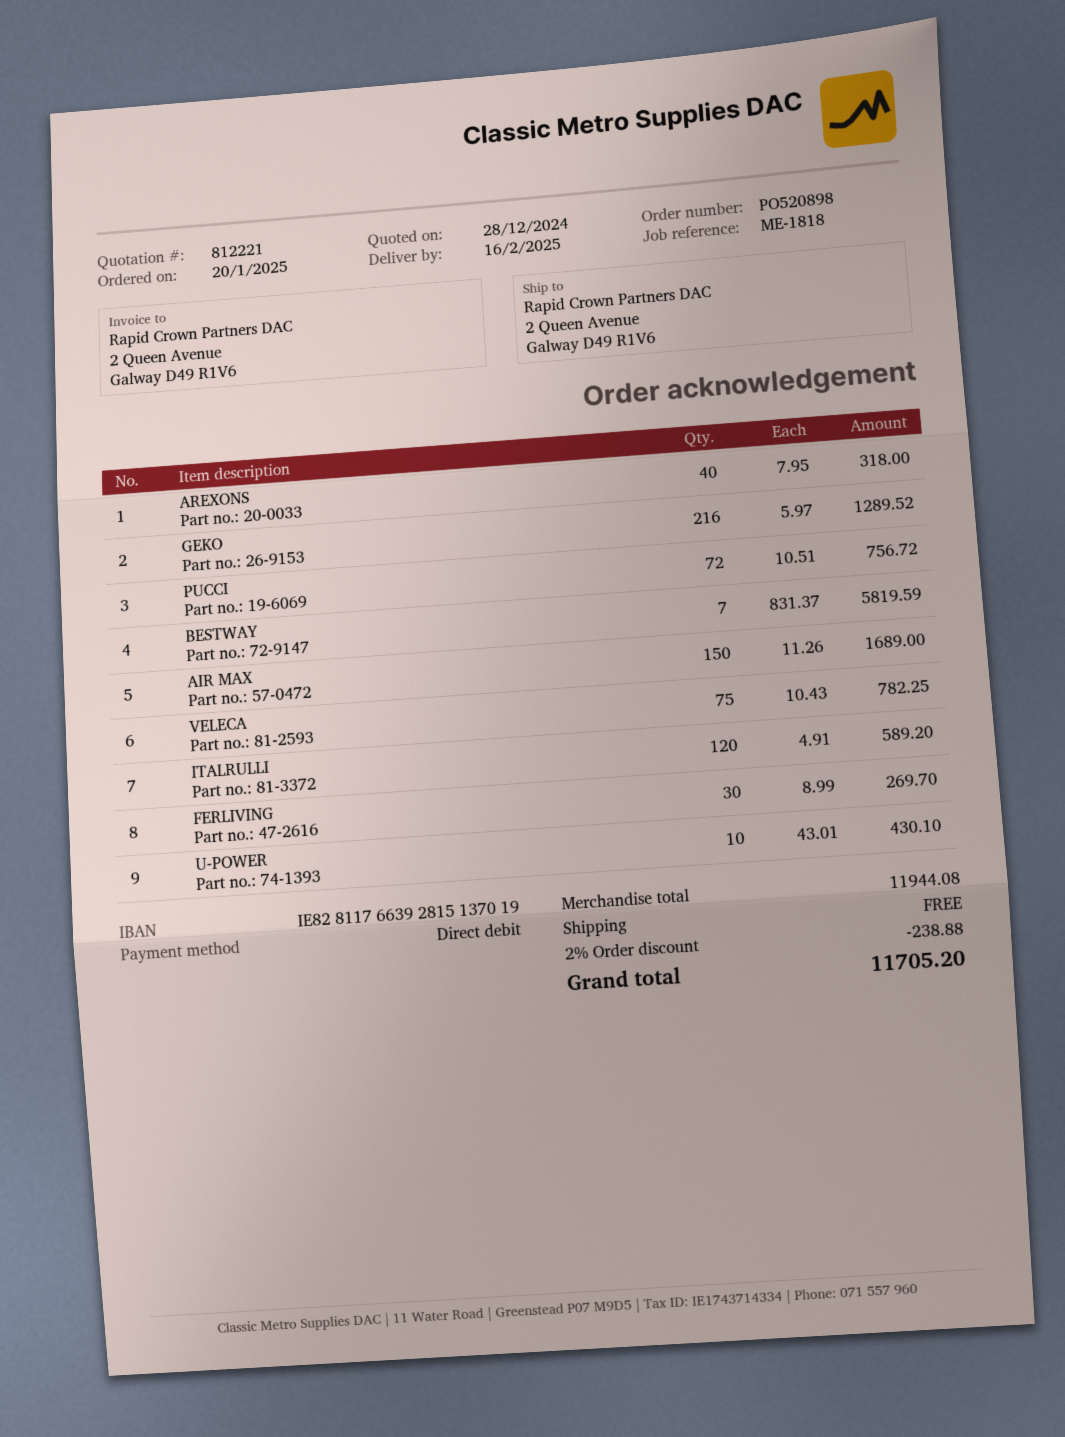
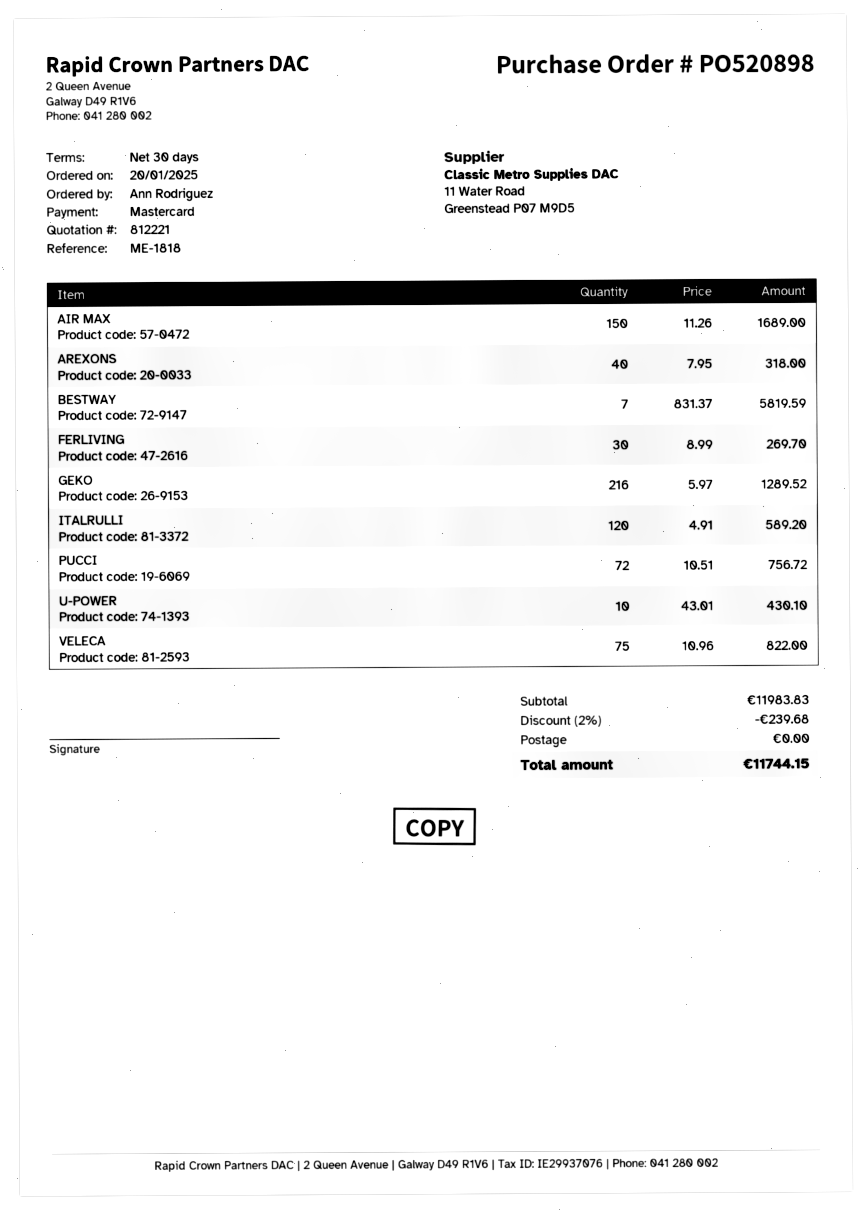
payment method: direct debit -> Mastercard
VELECA: 75 x 10.43 = 782.25 -> 75 x 10.96 = 822.00
subtotal: 11944.08 -> 11983.83
discount: 2% = 238.88 -> 2% = 239.68
total: 11705.20 -> 11744.15

